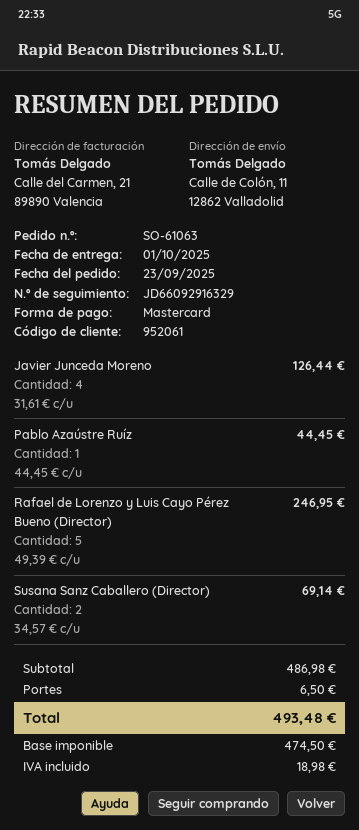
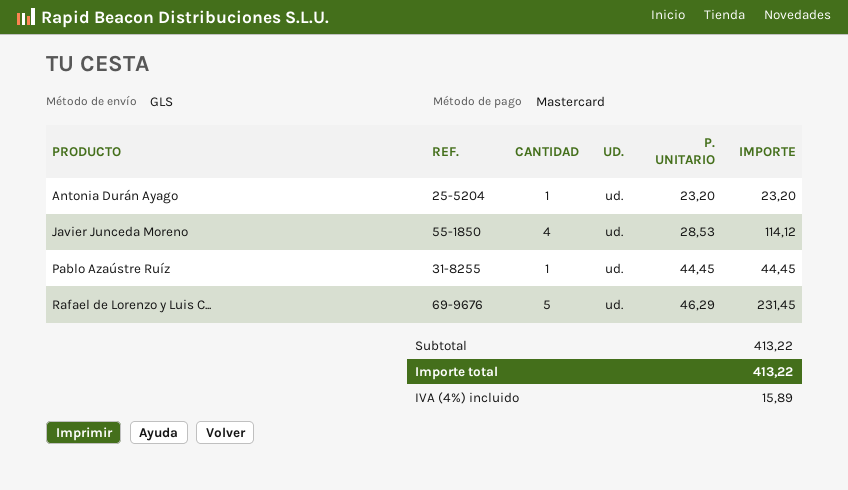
Javier Junceda Moreno: 4 x 31.61 = 126.44 -> 4 x 28.53 = 114.12
Rafael de Lorenzo y Luis Cayo Pérez Bueno (Director): 5 x 49.39 = 246.95 -> 5 x 46.29 = 231.45
Susana Sanz Caballero (Director): 2 x 34.57 = 69.14 -> none
Antonia Durán Ayago: none -> 1 x 23.20 = 23.20
subtotal: 486.98 -> 413.22
shipping: 6.50 -> none
tax: 18.98 -> 15.89
total: 493.48 -> 413.22

